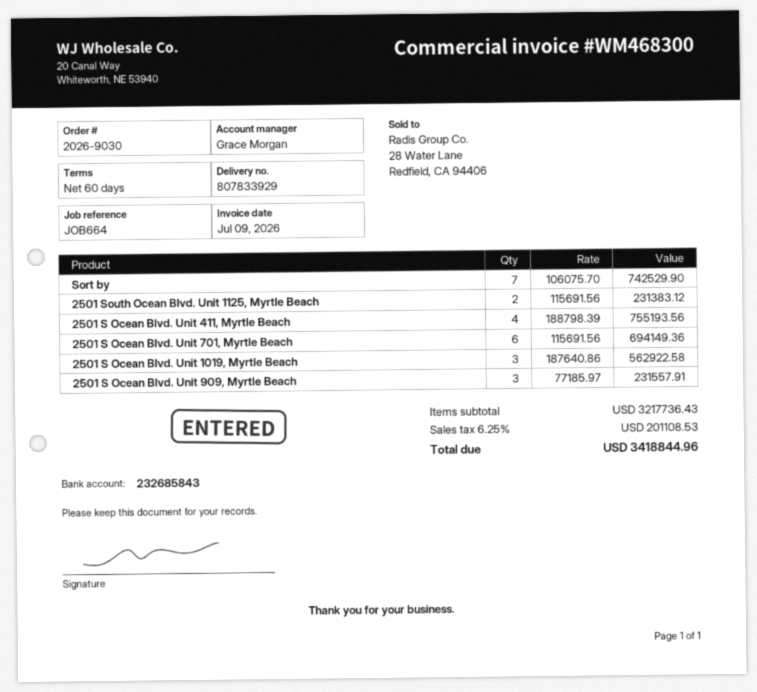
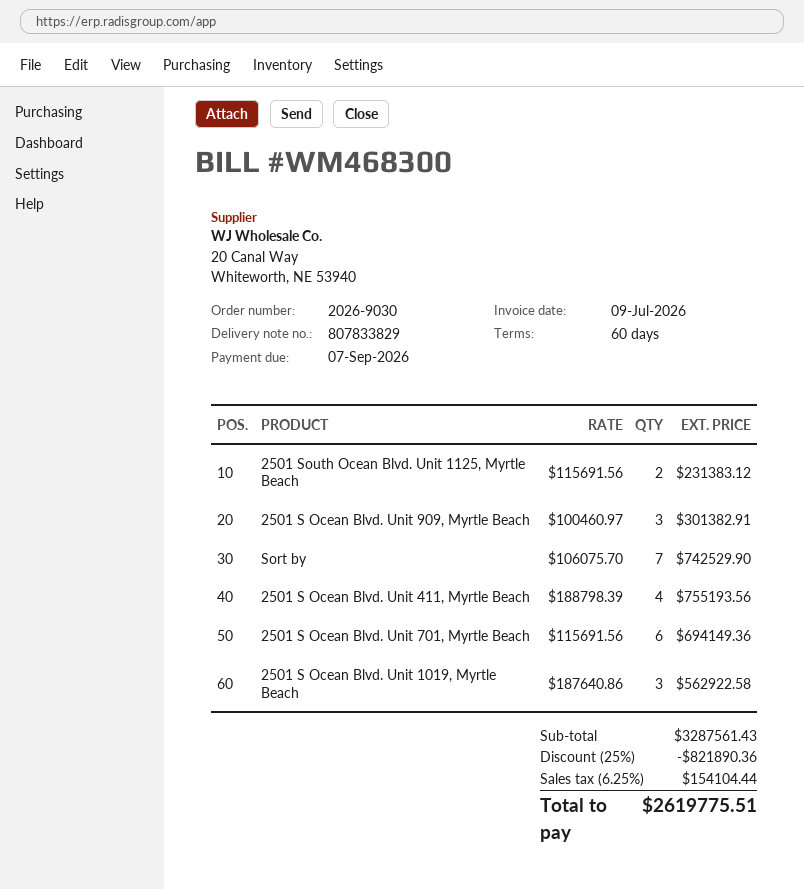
delivery note number: 807833929 -> 807833829
2501 S Ocean Blvd. Unit 909, Myrtle Beach: 3 x 77185.97 = 231557.91 -> 3 x 100460.97 = 301382.91
subtotal: 3217736.43 -> 3287561.43
discount: none -> 25% = 821890.36
tax: 6.25% = 201108.53 -> 6.25% = 154104.44
total: 3418844.96 -> 2619775.51

